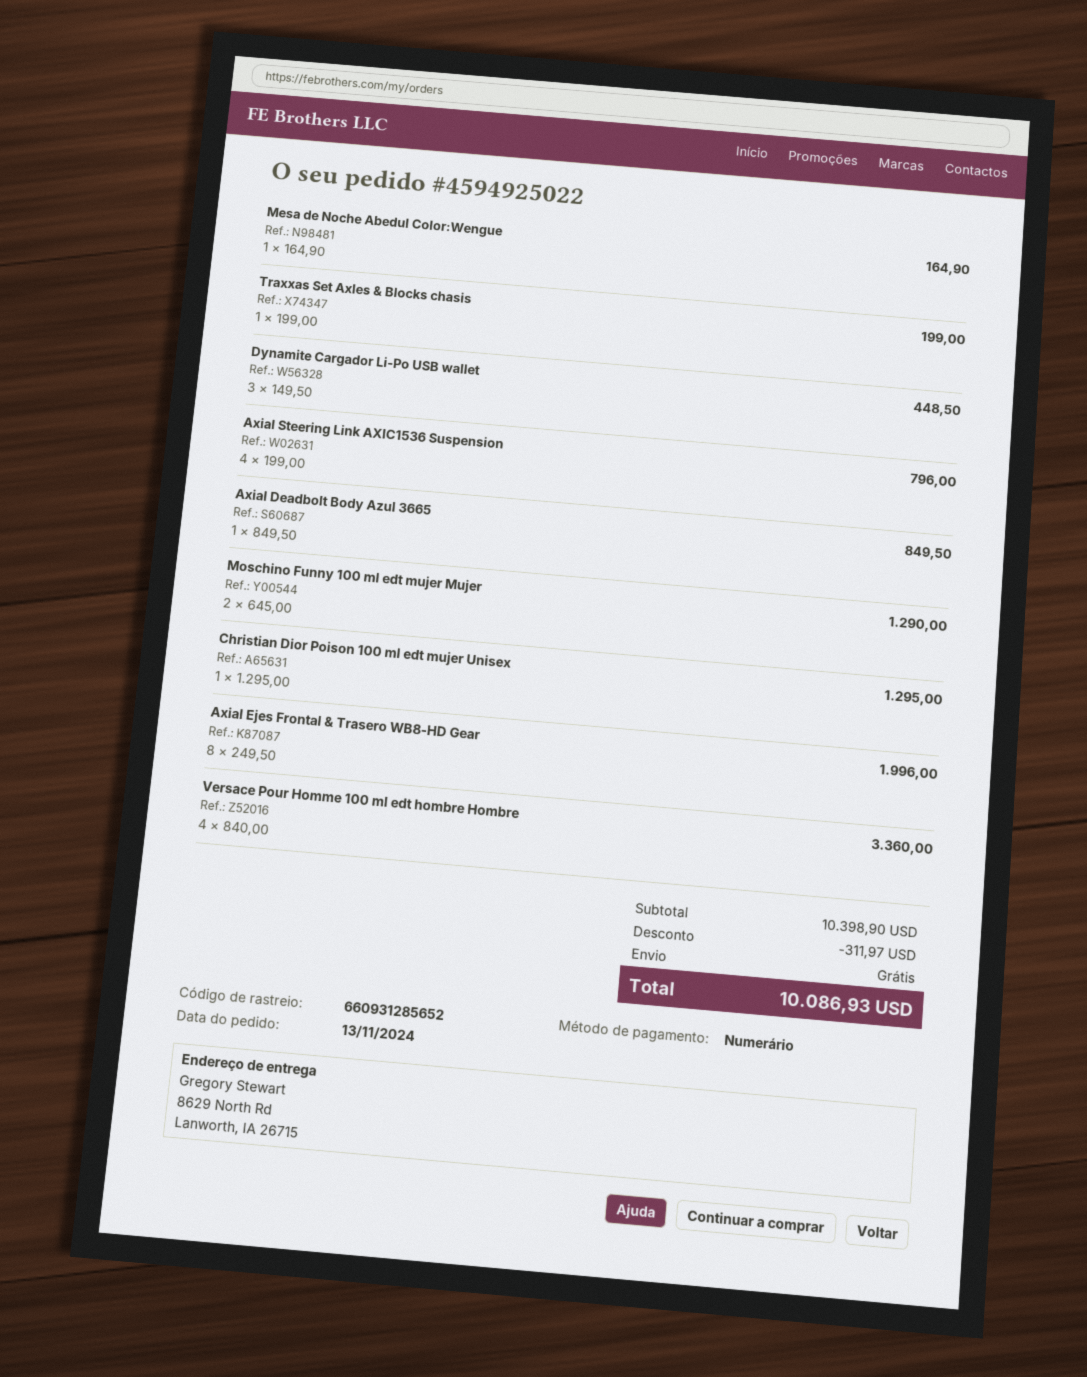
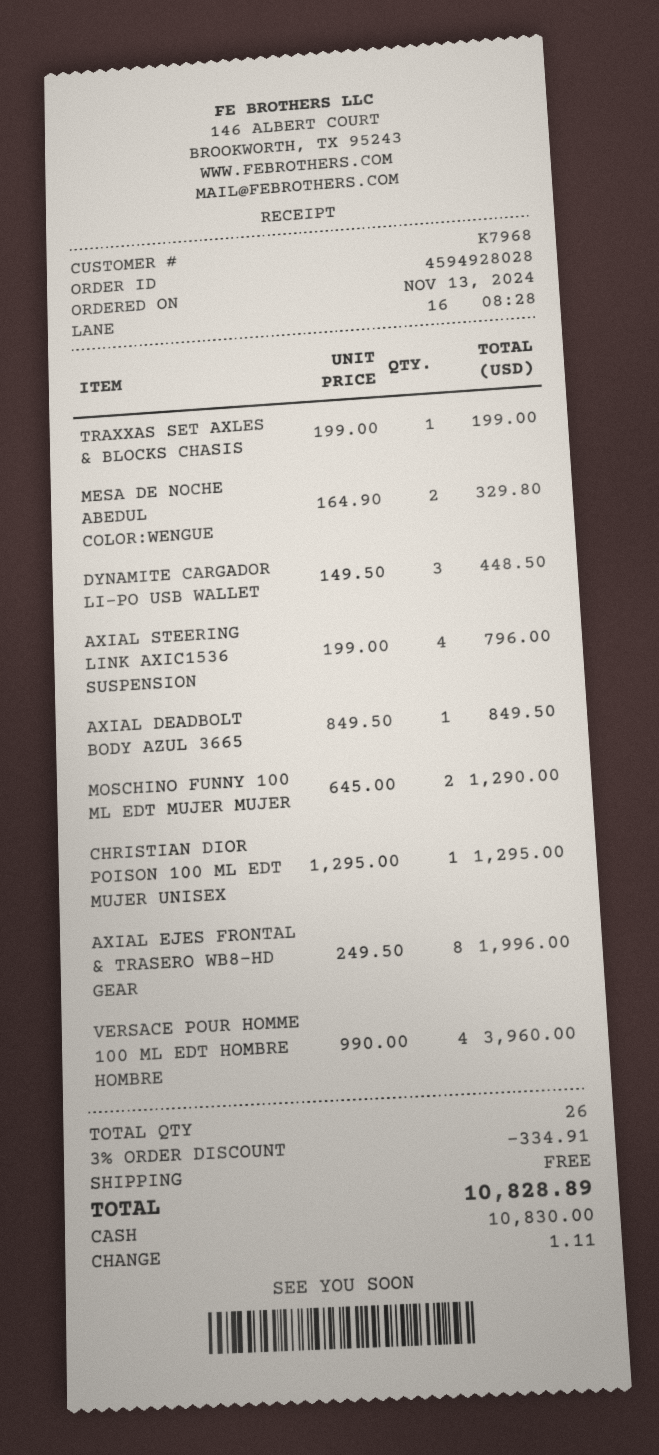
order number: 4594925022 -> 4594928028
Mesa de Noche Abedul Color:Wengue: 1 x 164.90 = 164.90 -> 2 x 164.90 = 329.80
Versace Pour Homme 100 ml edt hombre Hombre: 4 x 840.00 = 3360.00 -> 4 x 990.00 = 3960.00
discount: 311.97 -> 334.91
total: 10086.93 -> 10828.89

